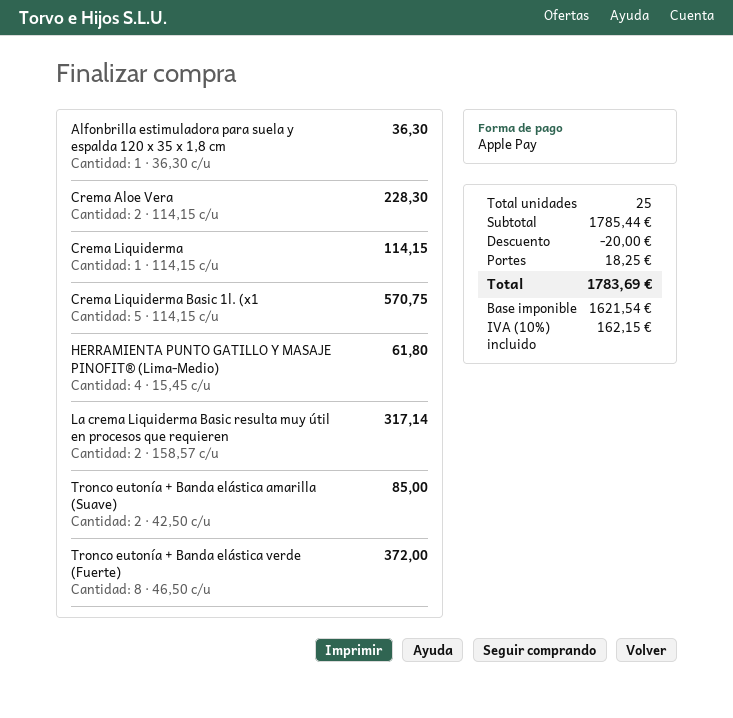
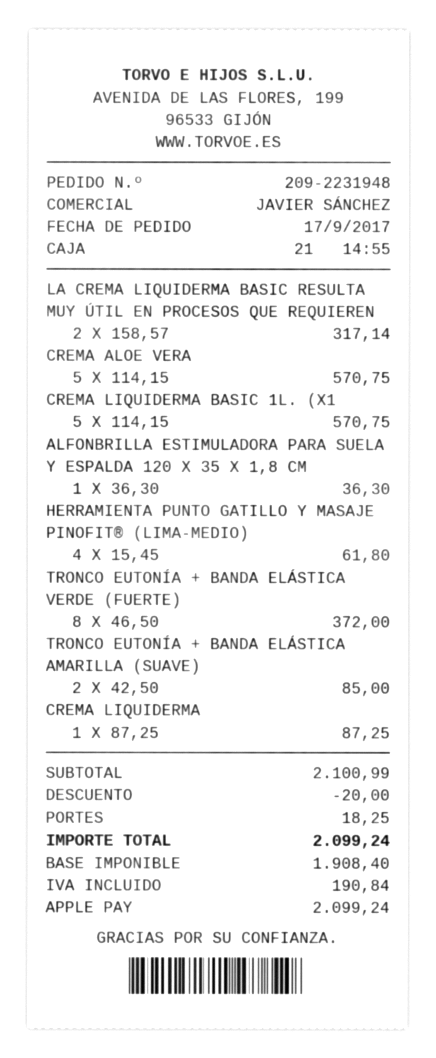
Crema Aloe Vera: 2 x 114.15 = 228.30 -> 5 x 114.15 = 570.75
Crema Liquiderma: 1 x 114.15 = 114.15 -> 1 x 87.25 = 87.25
subtotal: 1785.44 -> 2100.99
net: 1621.54 -> 1908.40
tax: 162.15 -> 190.84
total: 1783.69 -> 2099.24

